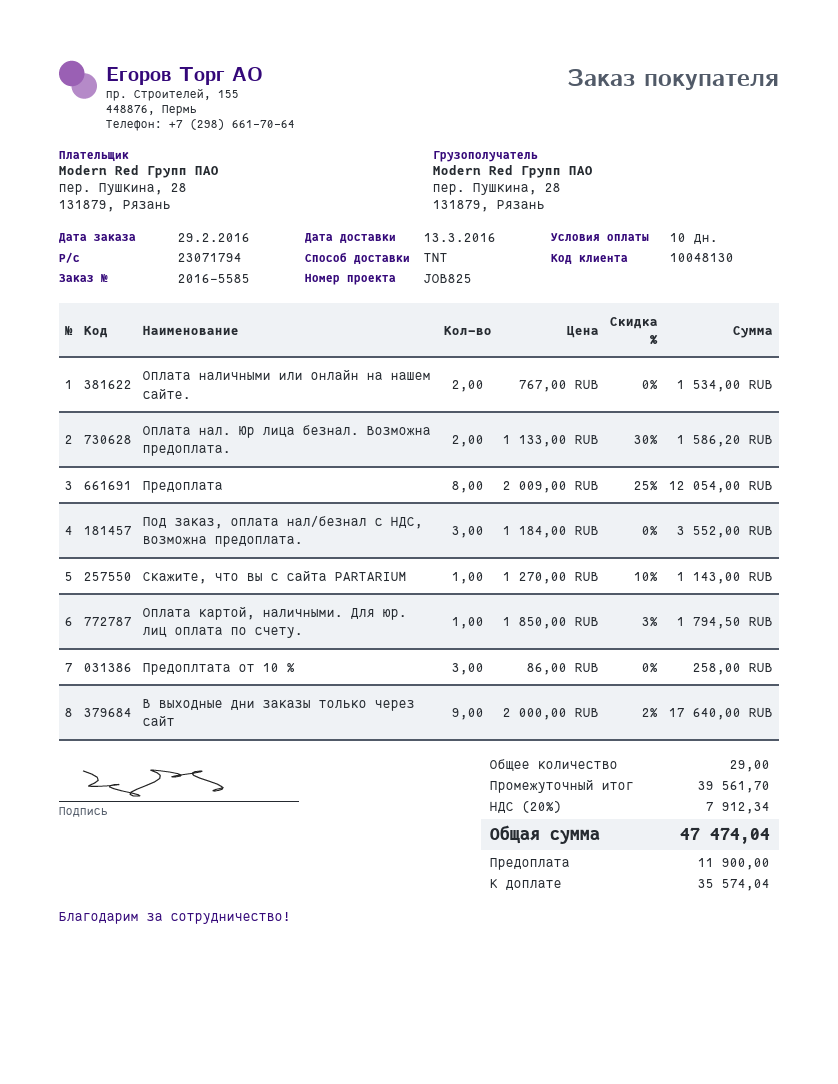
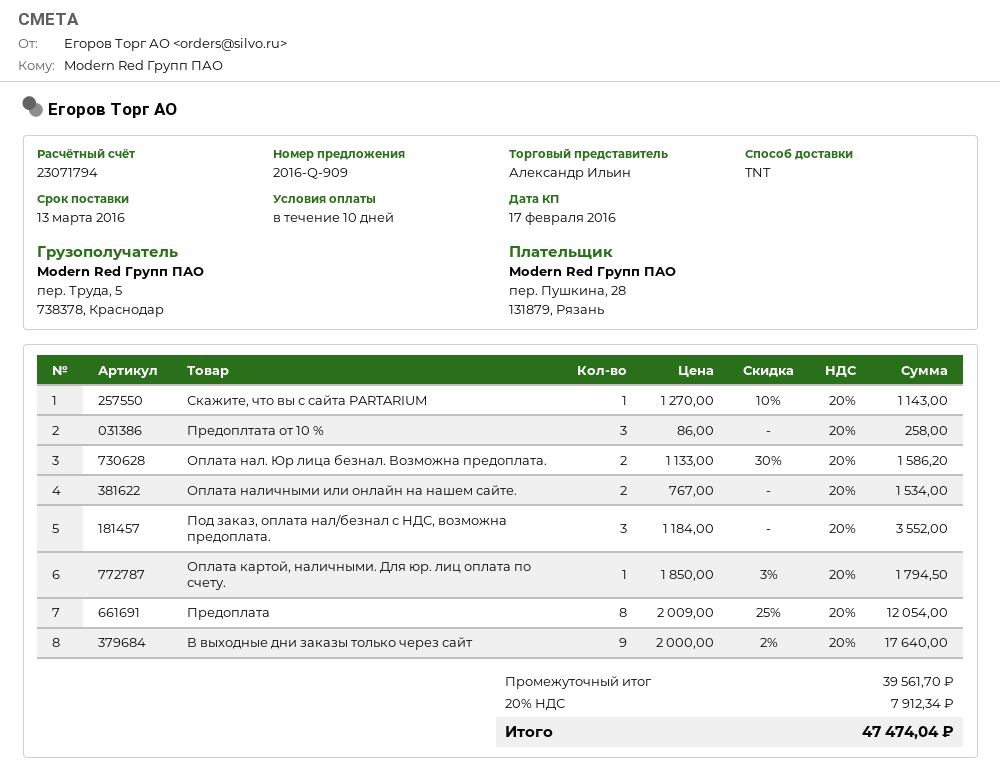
ship to: пер. Пушкина, 28, 131879, Рязань -> пер. Труда, 5, 738378, Краснодар

